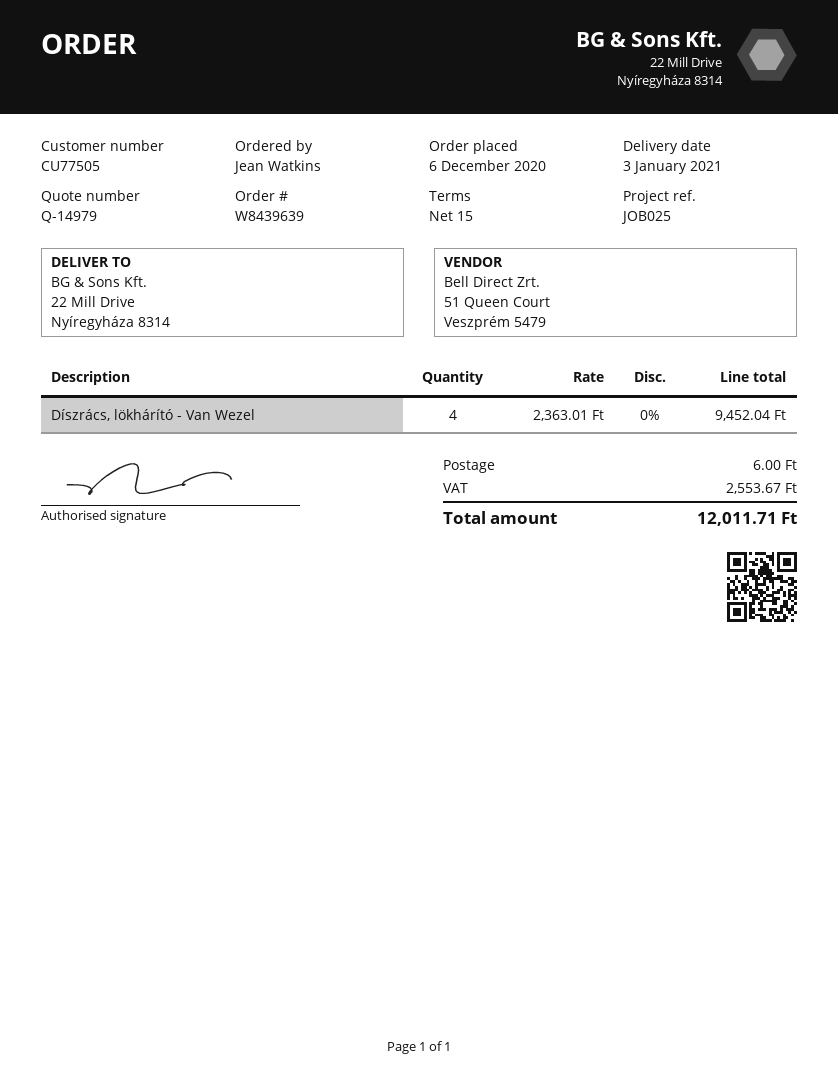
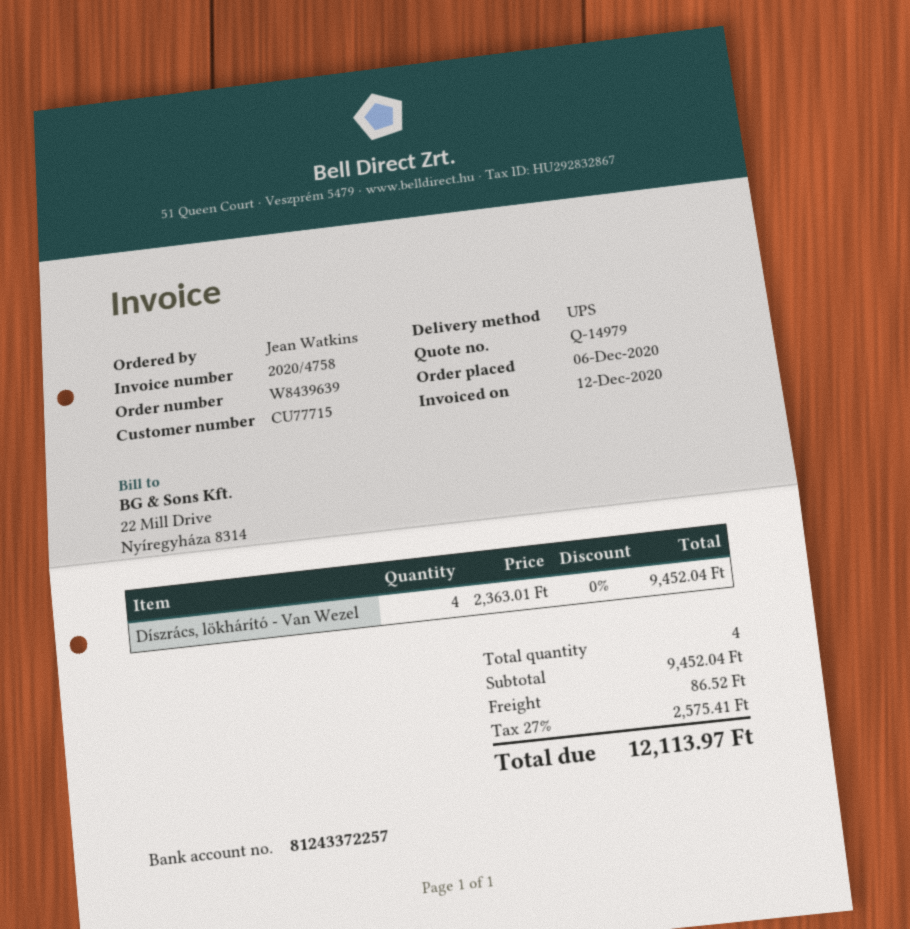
customer number: CU77505 -> CU77715
shipping: 6.00 -> 86.52
tax: 2553.67 -> 2575.41
total: 12011.71 -> 12113.97

